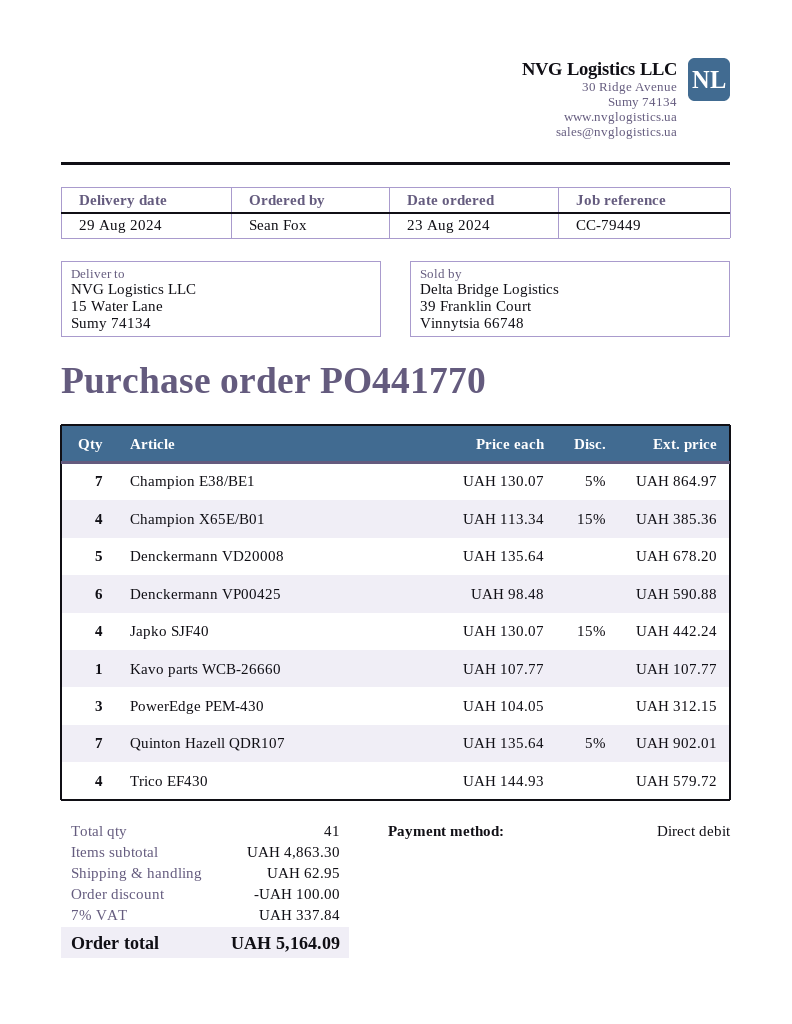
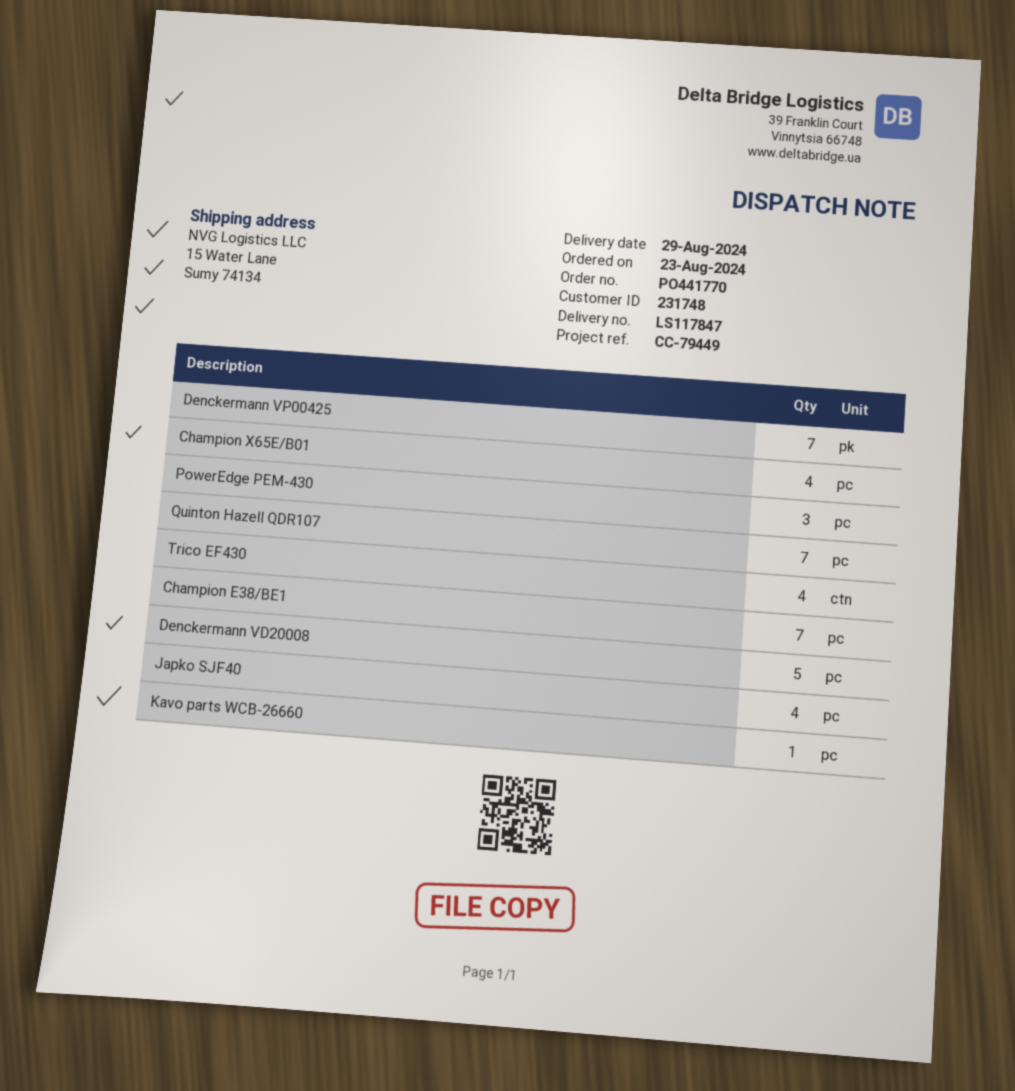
Denckermann VP00425: 6 -> 7

